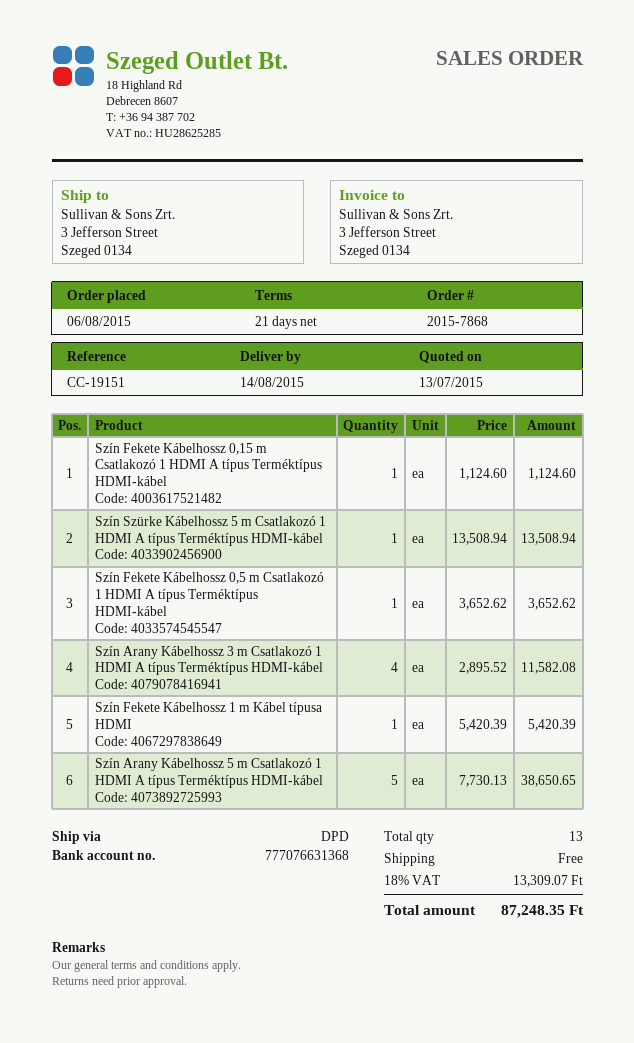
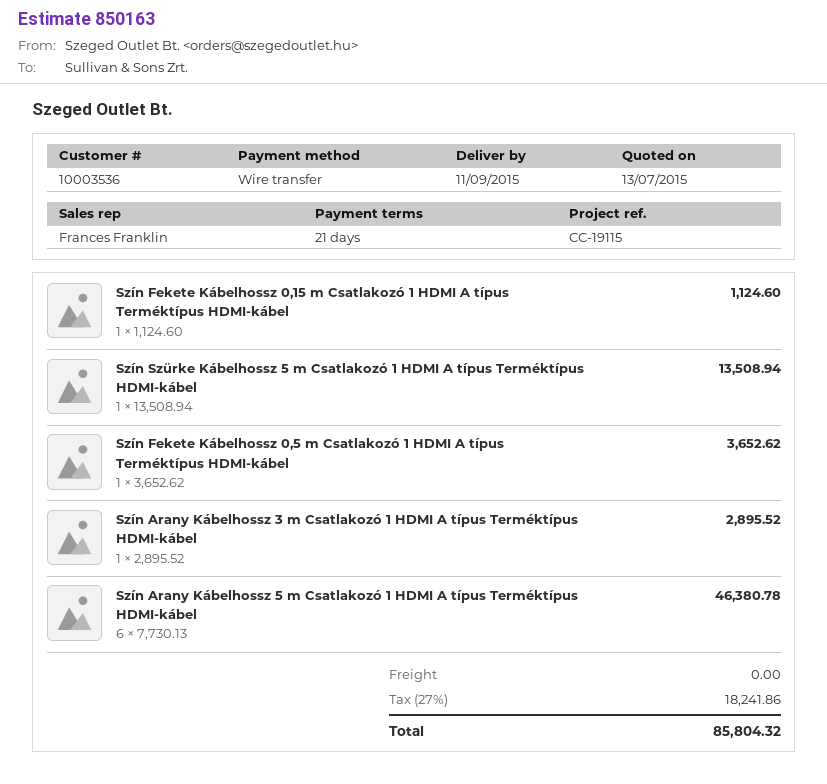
delivery date: 2015-08-14 -> 2015-09-11
reference: CC-19151 -> CC-19115
Szín Arany Kábelhossz 3 m Csatlakozó 1 HDMI A típus Terméktípus HDMI-kábel: 4 x 2895.52 = 11582.08 -> 1 x 2895.52 = 2895.52
Szín Fekete Kábelhossz 1 m Kábel típusa HDMI: 1 x 5420.39 = 5420.39 -> none
Szín Arany Kábelhossz 5 m Csatlakozó 1 HDMI A típus Terméktípus HDMI-kábel: 5 x 7730.13 = 38650.65 -> 6 x 7730.13 = 46380.78
tax: 18% = 13309.07 -> 27% = 18241.86
total: 87248.35 -> 85804.32

